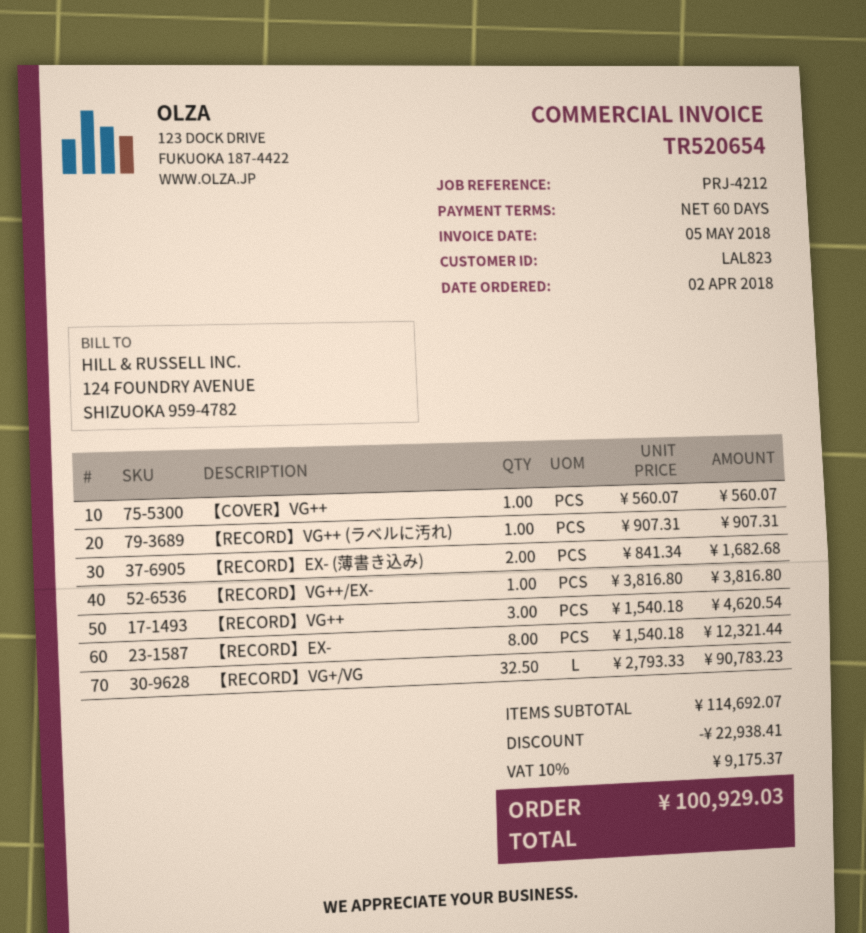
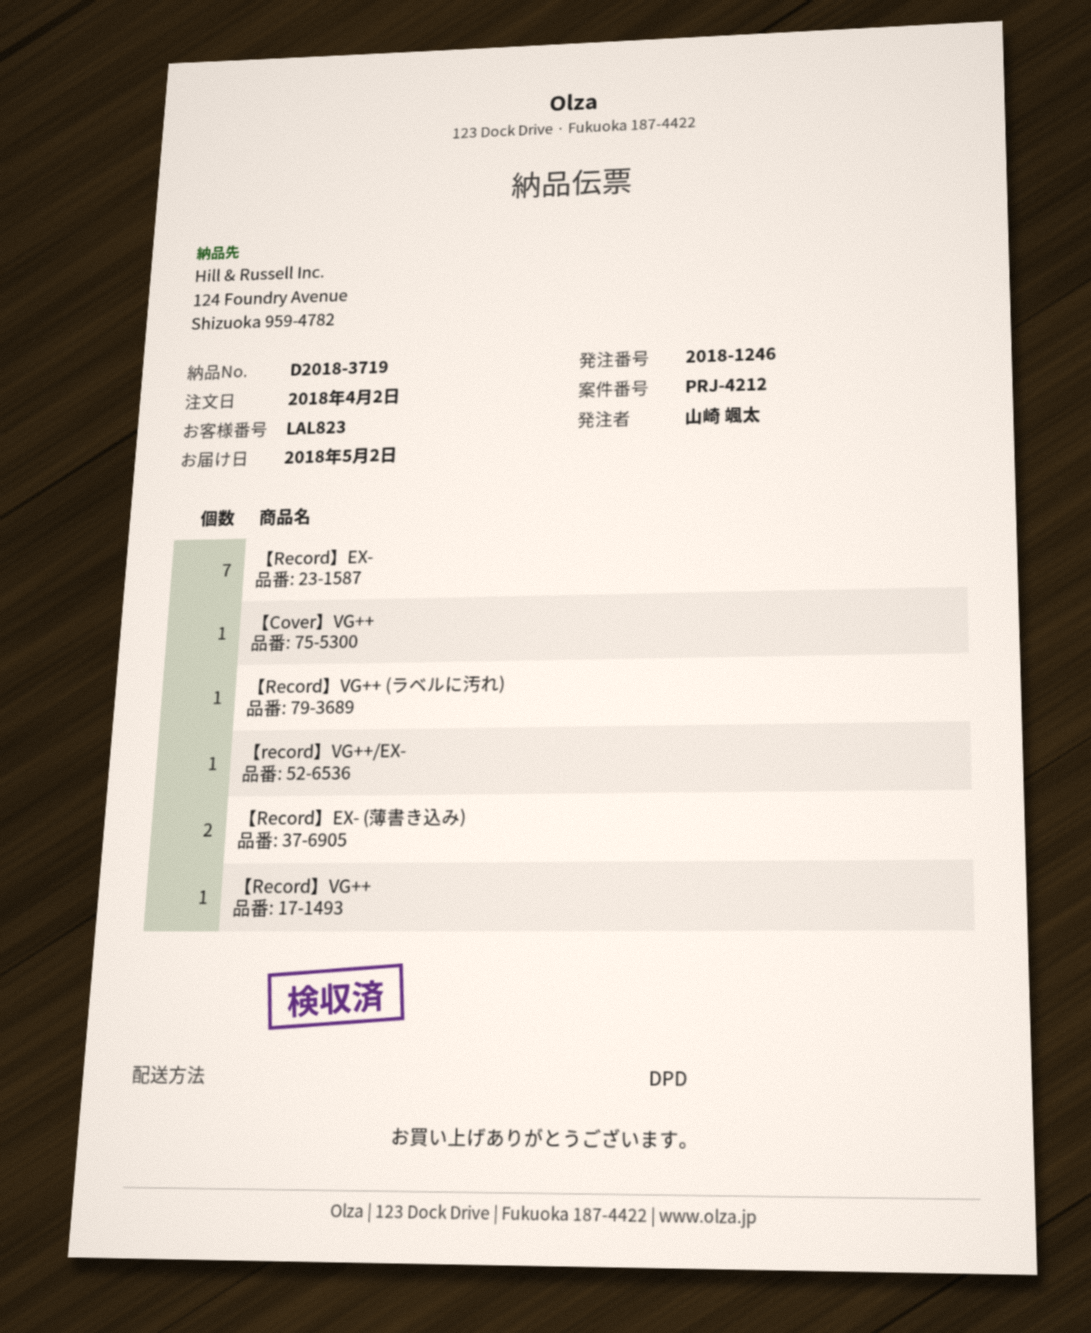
【RECORD】VG++: 3 -> 1
【RECORD】EX-: 8 -> 7
【RECORD】VG+/VG: 32.5 -> none

